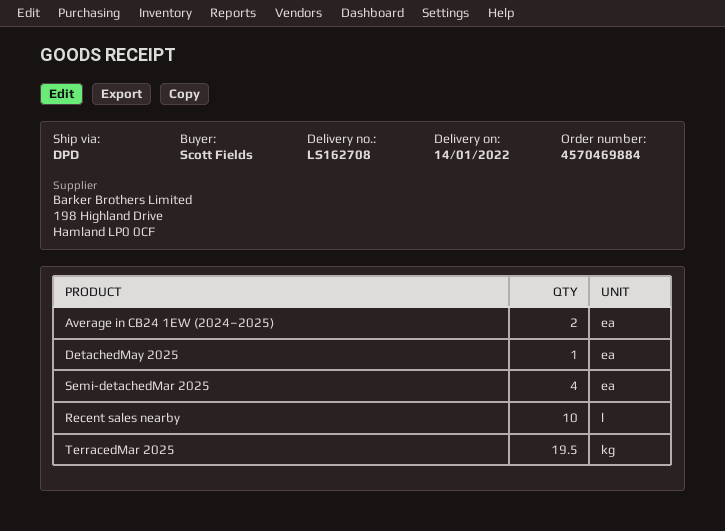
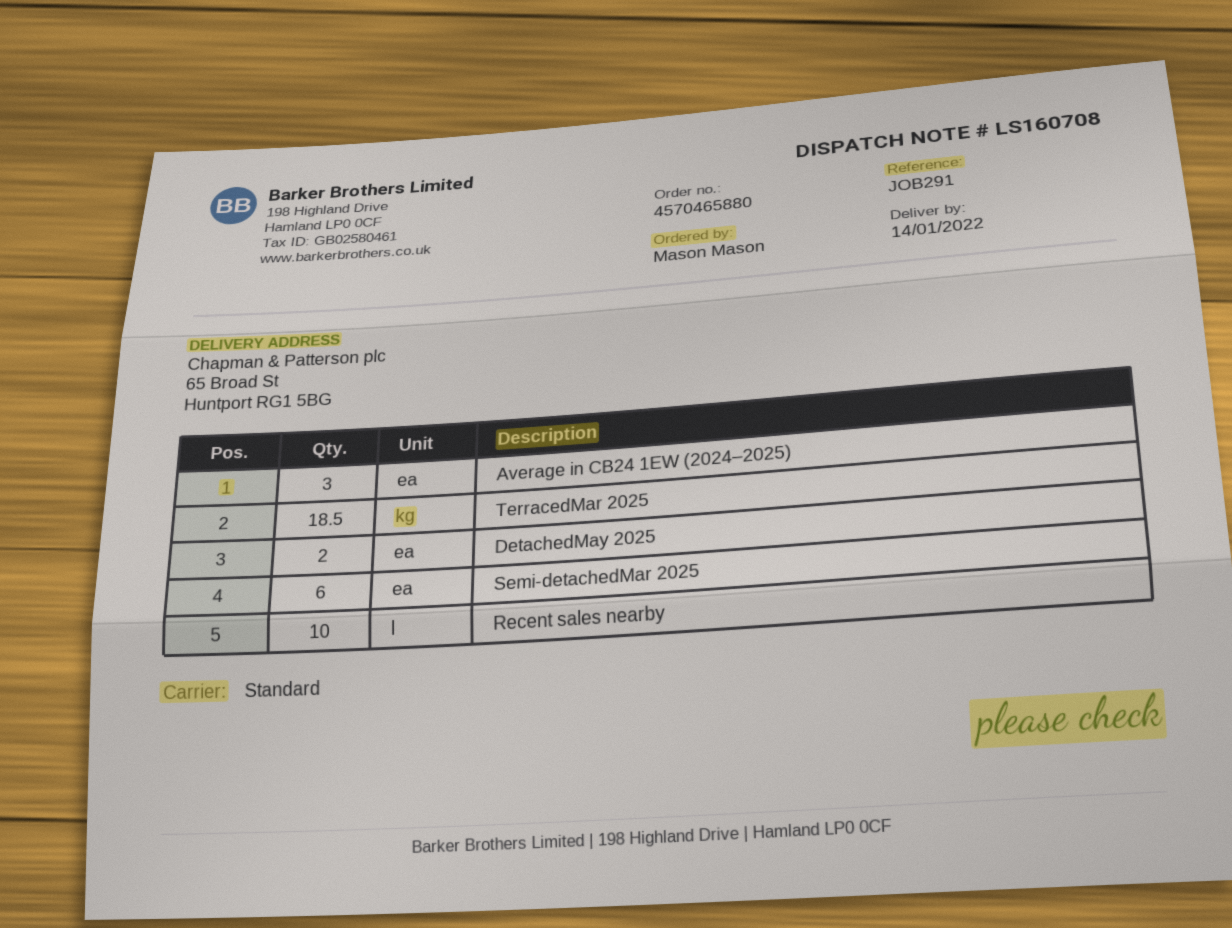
order number: 4570469884 -> 4570465880
delivery note number: LS162708 -> LS160708
ordered by: Scott Fields -> Mason Mason
shipping method: DPD -> standard
Average in CB24 1EW (2024–2025): 2 -> 3
DetachedMay 2025: 1 -> 2
Semi-detachedMar 2025: 4 -> 6
TerracedMar 2025: 19.5 -> 18.5

